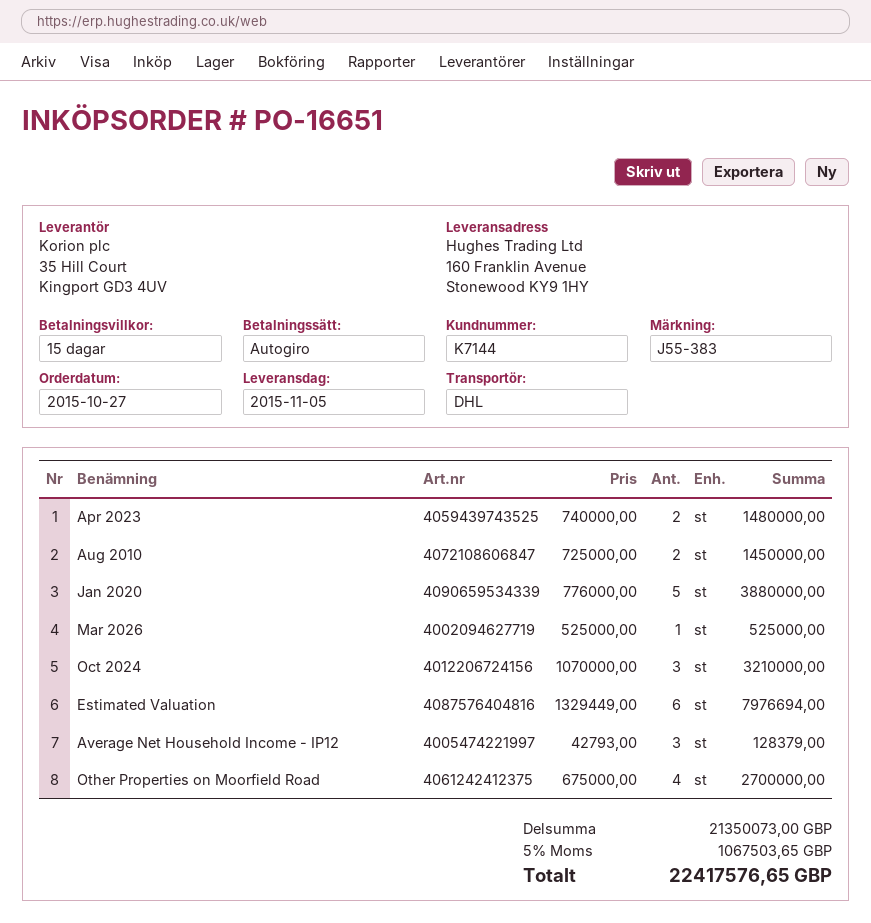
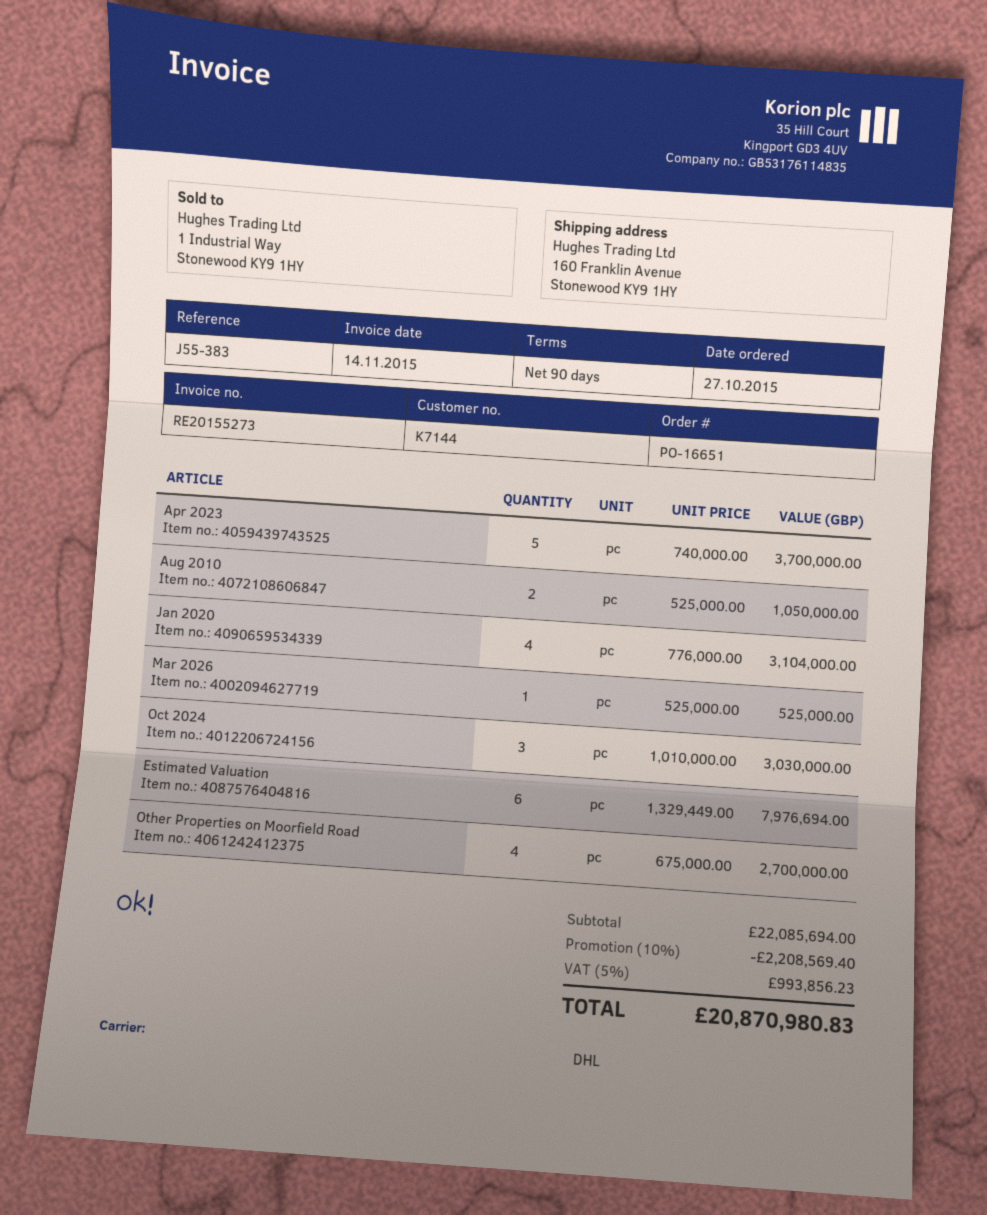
payment terms: 15 days -> 90 days
Apr 2023: 2 x 740000.00 = 1480000.00 -> 5 x 740000.00 = 3700000.00
Aug 2010: 2 x 725000.00 = 1450000.00 -> 2 x 525000.00 = 1050000.00
Jan 2020: 5 x 776000.00 = 3880000.00 -> 4 x 776000.00 = 3104000.00
Oct 2024: 3 x 1070000.00 = 3210000.00 -> 3 x 1010000.00 = 3030000.00
Average Net Household Income - IP12: 3 x 42793.00 = 128379.00 -> none
subtotal: 21350073.00 -> 22085694.00
discount: none -> 10% = 2208569.40
tax: 5% = 1067503.65 -> 5% = 993856.23
total: 22417576.65 -> 20870980.83

